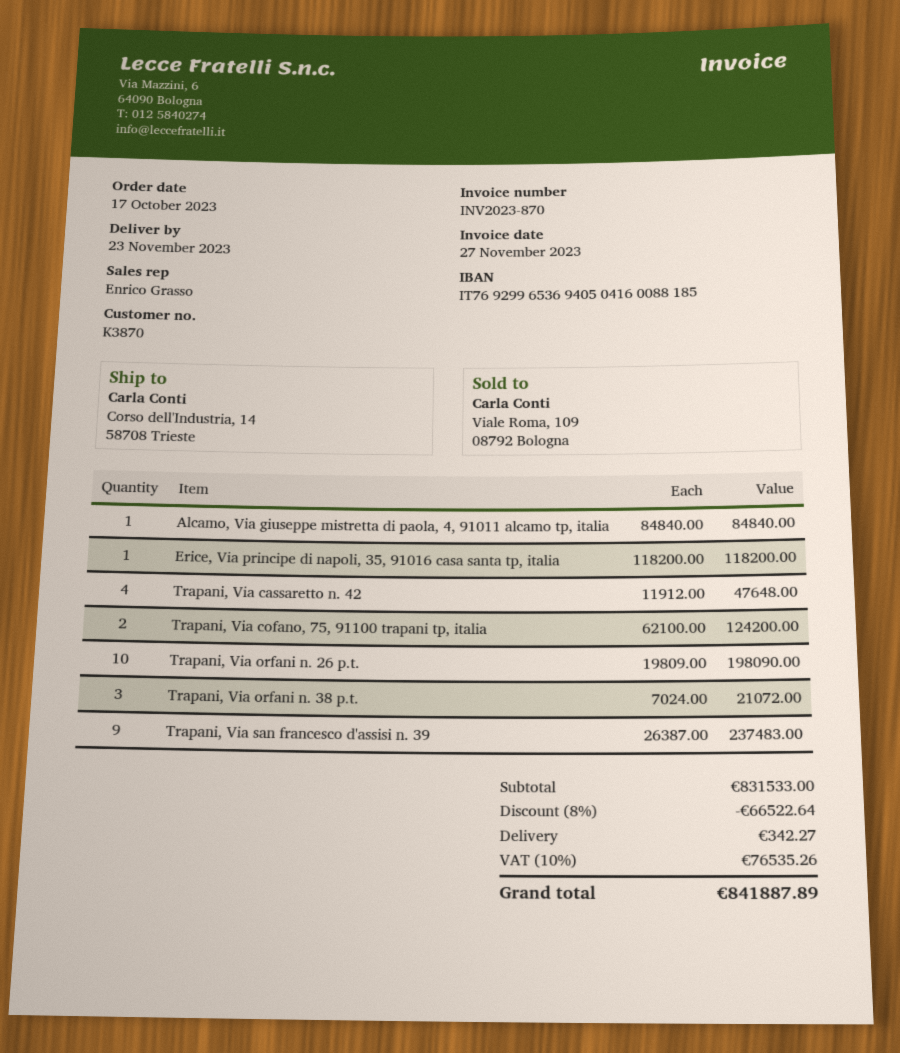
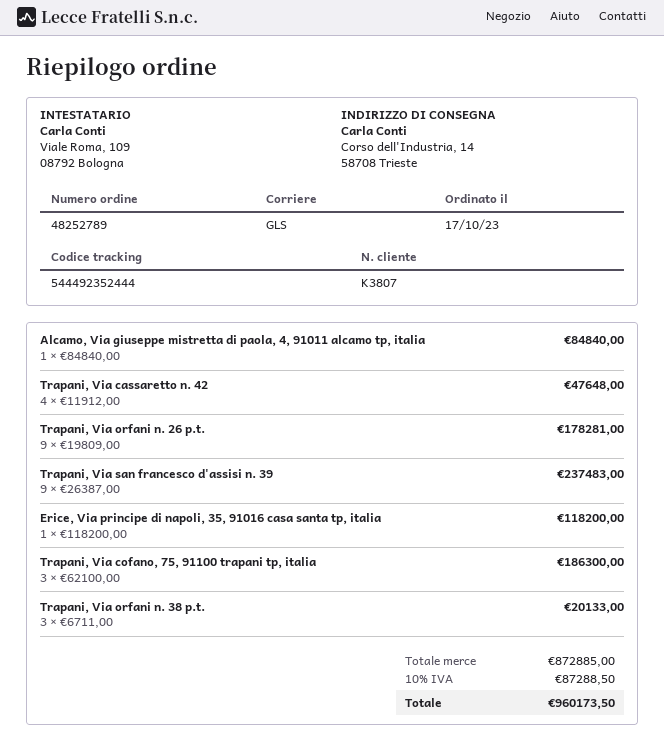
customer number: K3870 -> K3807
Trapani, Via cofano, 75, 91100 trapani tp, italia: 2 x 62100.00 = 124200.00 -> 3 x 62100.00 = 186300.00
Trapani, Via orfani n. 26 p.t.: 10 x 19809.00 = 198090.00 -> 9 x 19809.00 = 178281.00
Trapani, Via orfani n. 38 p.t.: 3 x 7024.00 = 21072.00 -> 3 x 6711.00 = 20133.00
subtotal: 831533.00 -> 872885.00
discount: 8% = 66522.64 -> none
shipping: 342.27 -> none
tax: 10% = 76535.26 -> 10% = 87288.50
total: 841887.89 -> 960173.50

